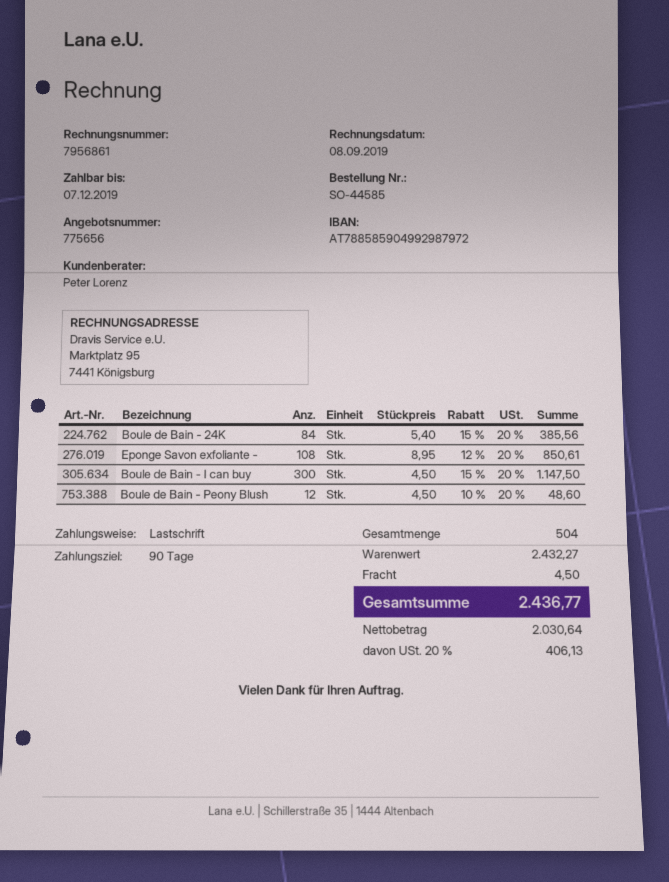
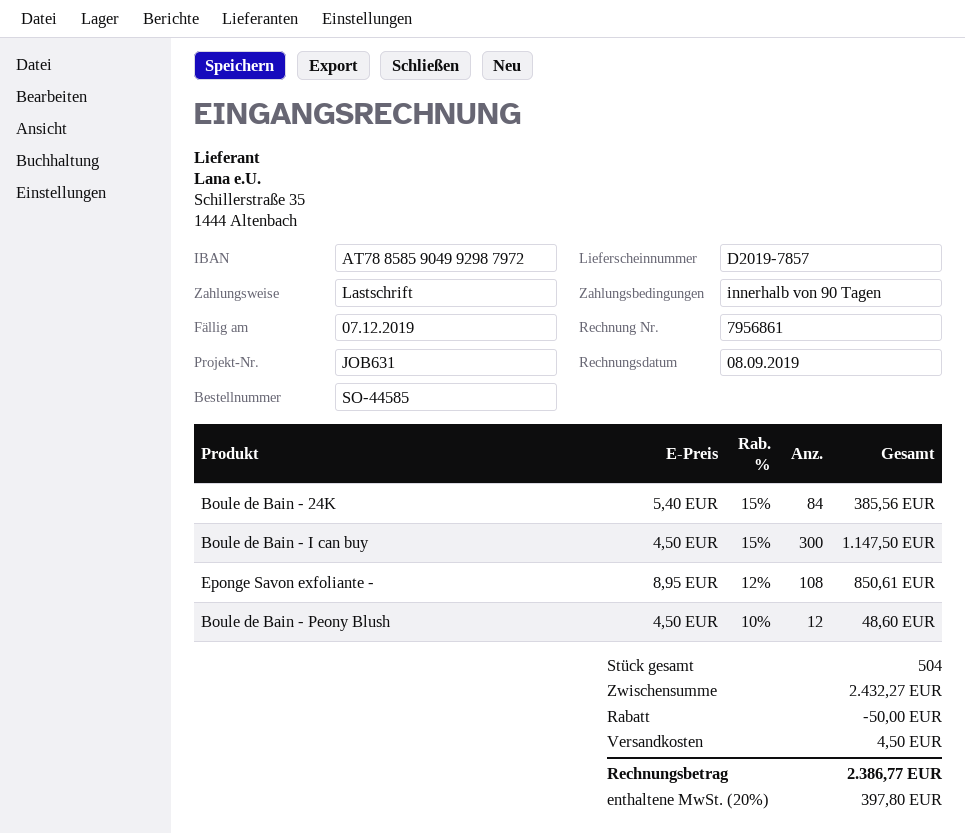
discount: none -> 50.00
tax: 20% = 406.13 -> 20% = 397.80
total: 2436.77 -> 2386.77

